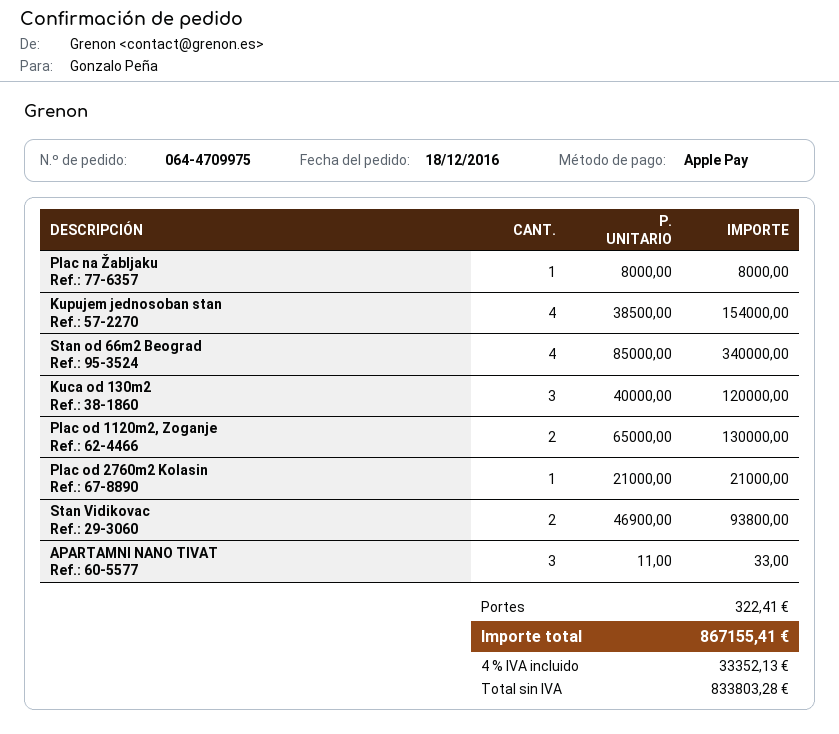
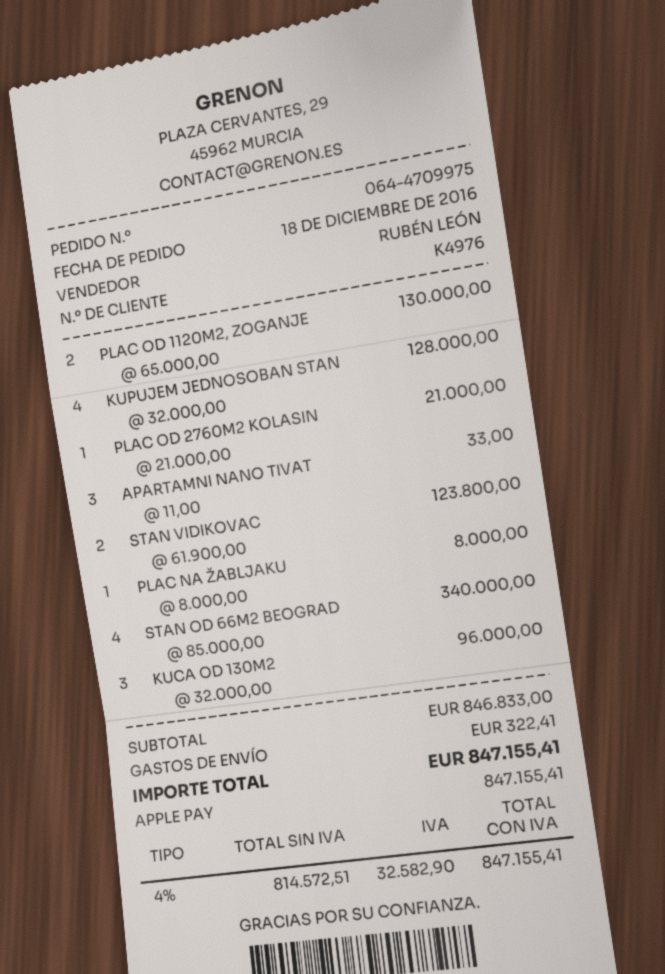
Kupujem jednosoban stan: 4 x 38500.00 = 154000.00 -> 4 x 32000.00 = 128000.00
Kuca od 130m2: 3 x 40000.00 = 120000.00 -> 3 x 32000.00 = 96000.00
Stan Vidikovac: 2 x 46900.00 = 93800.00 -> 2 x 61900.00 = 123800.00
net: 833803.28 -> 814572.51
tax: 4% = 33352.13 -> 4% = 32582.90
total: 867155.41 -> 847155.41

